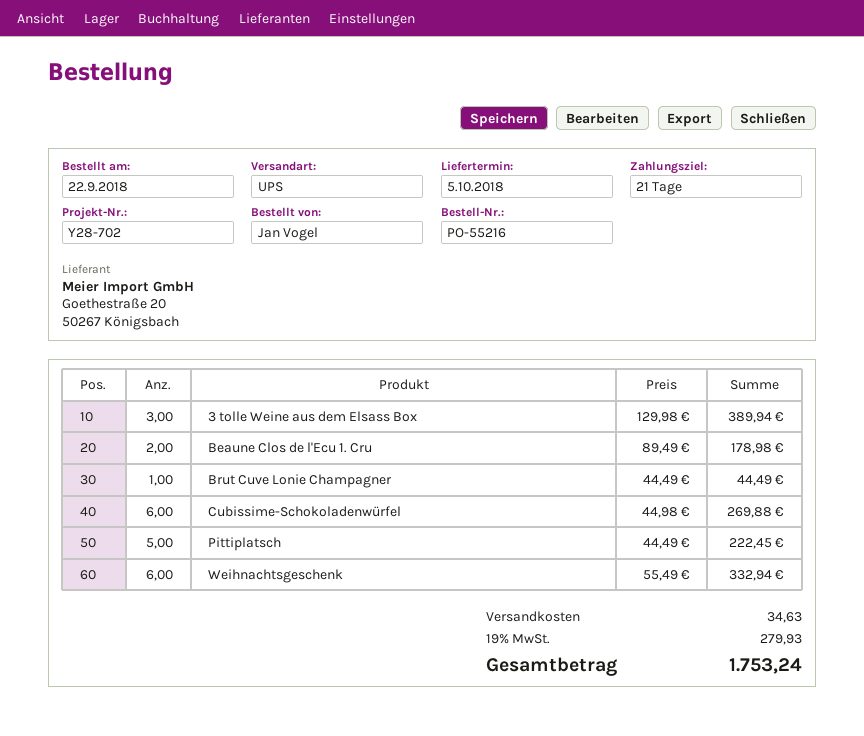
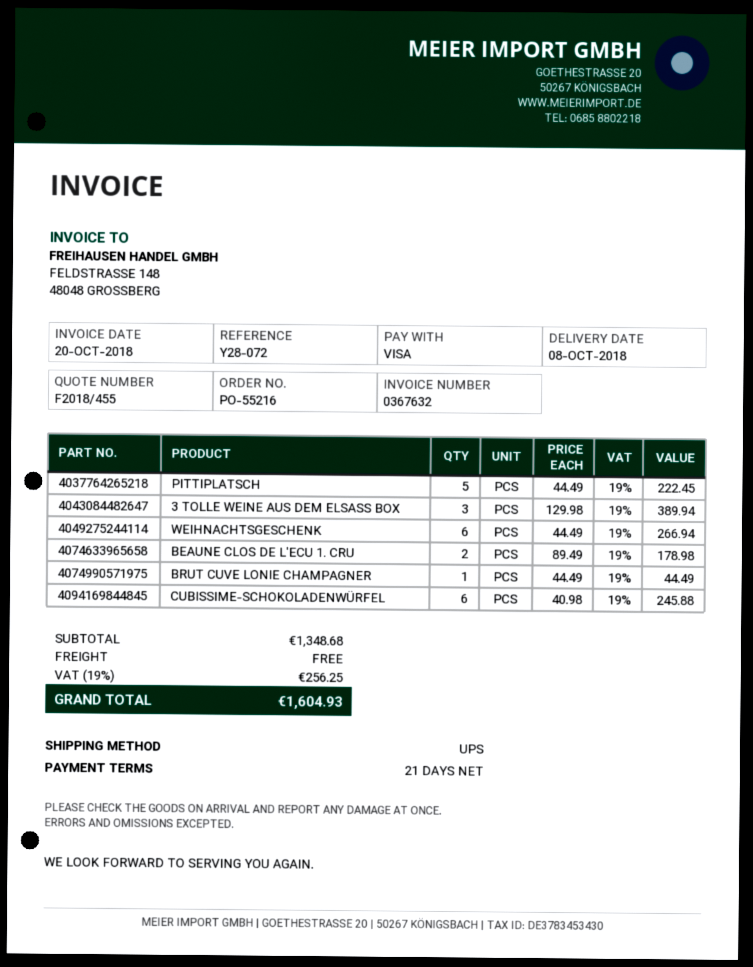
delivery date: 2018-10-05 -> 2018-10-08
reference: Y28-702 -> Y28-072
Cubissime-Schokoladenwürfel: 6 x 44.98 = 269.88 -> 6 x 40.98 = 245.88
Weihnachtsgeschenk: 6 x 55.49 = 332.94 -> 6 x 44.49 = 266.94
shipping: 34.63 -> 0.00
tax: 19% = 279.93 -> 19% = 256.25
total: 1753.24 -> 1604.93

